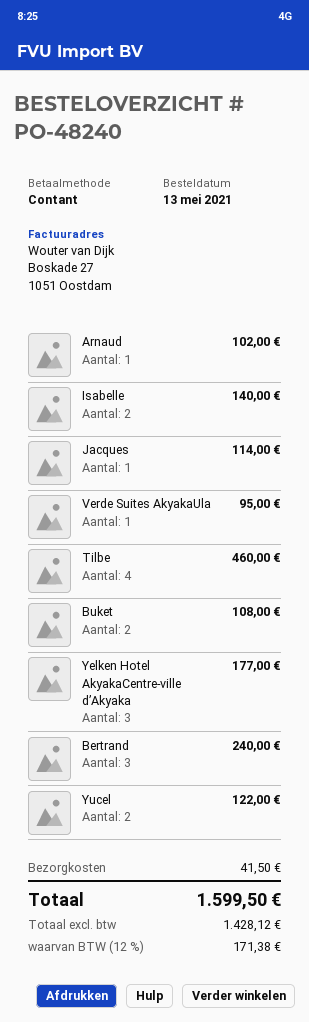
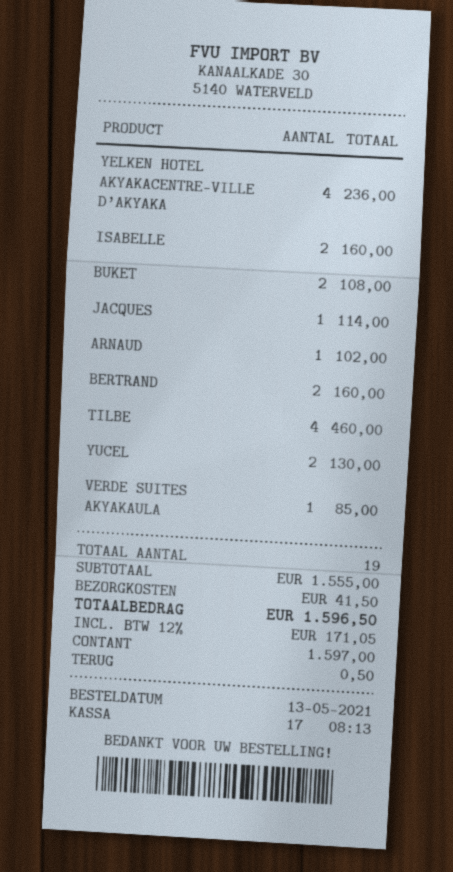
Isabelle: 2 for 140.00 -> 2 for 160.00
Verde Suites AkyakaUla: 1 for 95.00 -> 1 for 85.00
Yelken Hotel AkyakaCentre-ville d’Akyaka: 3 for 177.00 -> 4 for 236.00
Bertrand: 3 for 240.00 -> 2 for 160.00
Yucel: 2 for 122.00 -> 2 for 130.00
tax: 12% = 171.38 -> 12% = 171.05
total: 1599.50 -> 1596.50

